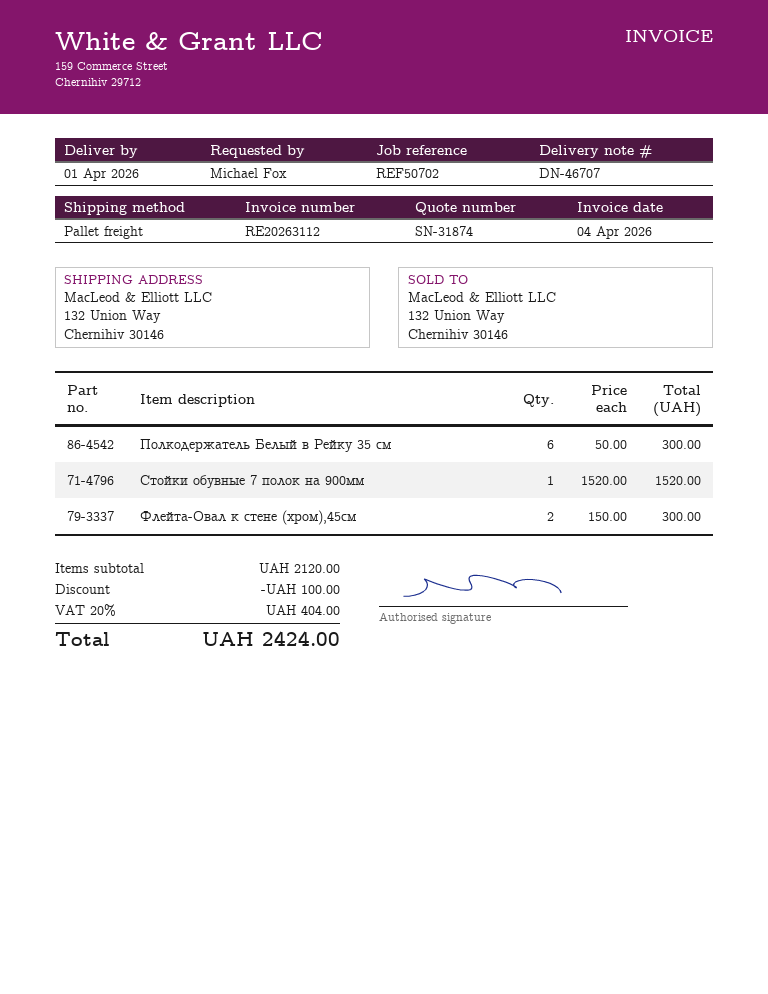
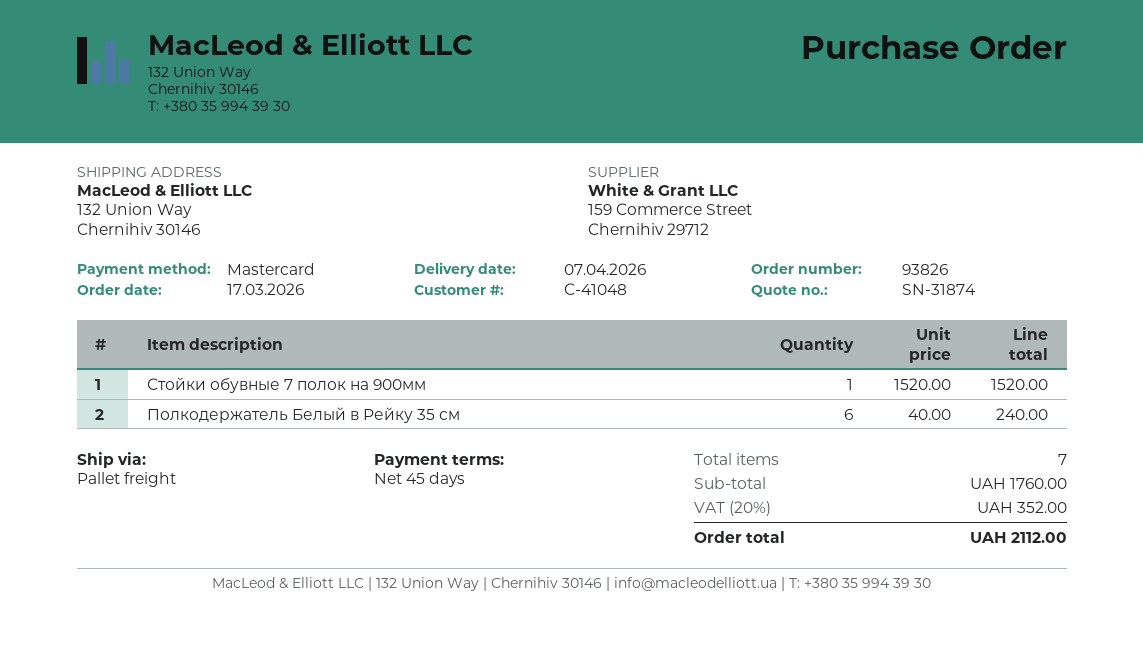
delivery date: 2026-04-01 -> 2026-04-07
Полкодержатель Белый в Рейку 35 см: 6 x 50.00 = 300.00 -> 6 x 40.00 = 240.00
Флейта-Овал к стене (хром),45см: 2 x 150.00 = 300.00 -> none
subtotal: 2120.00 -> 1760.00
discount: 100.00 -> none
tax: 20% = 404.00 -> 20% = 352.00
total: 2424.00 -> 2112.00

